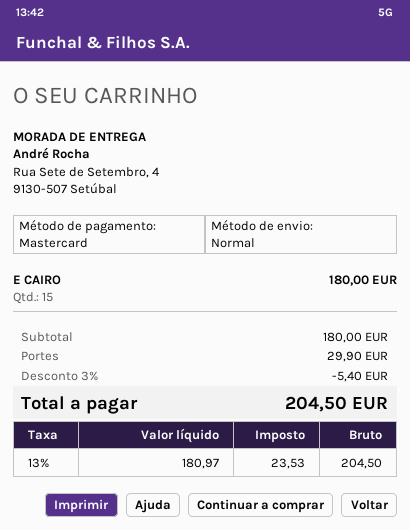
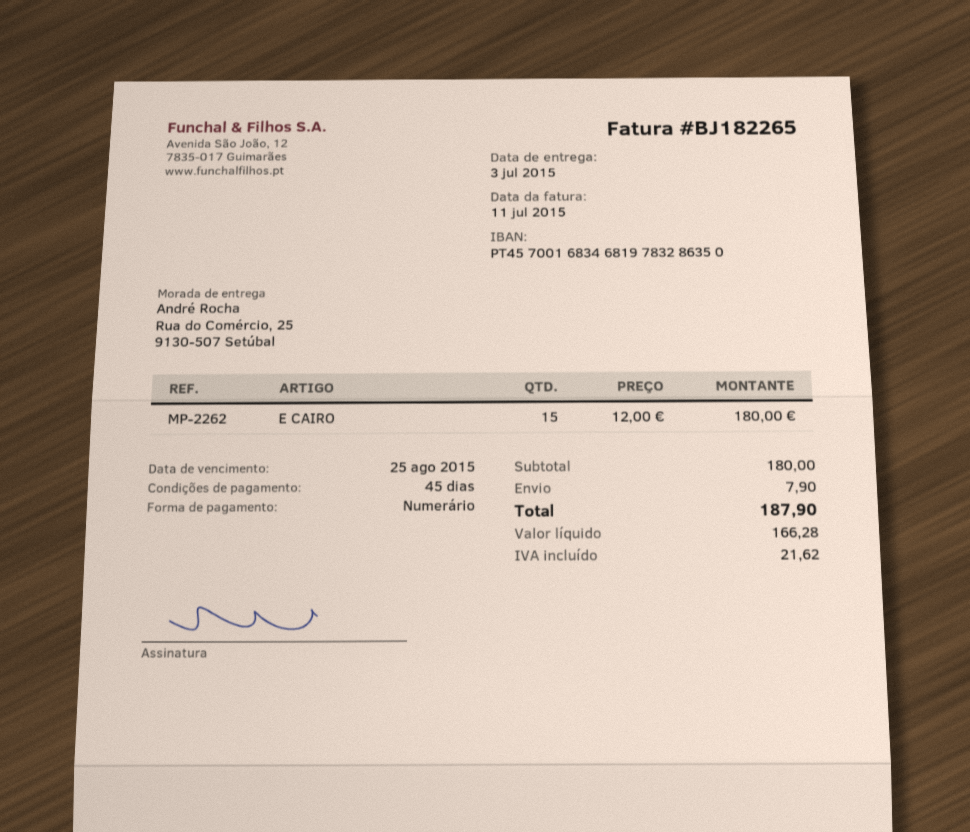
payment method: Mastercard -> cash
ship to: Rua Sete de Setembro, 4, 9130-507 Setúbal -> Rua do Comércio, 25, 9130-507 Setúbal
discount: 3% = 5.40 -> none
shipping: 29.90 -> 7.90
net: 180.97 -> 166.28
tax: 23.53 -> 21.62
total: 204.50 -> 187.90

